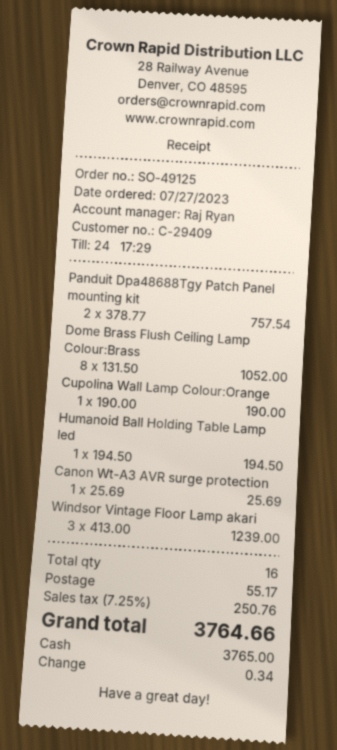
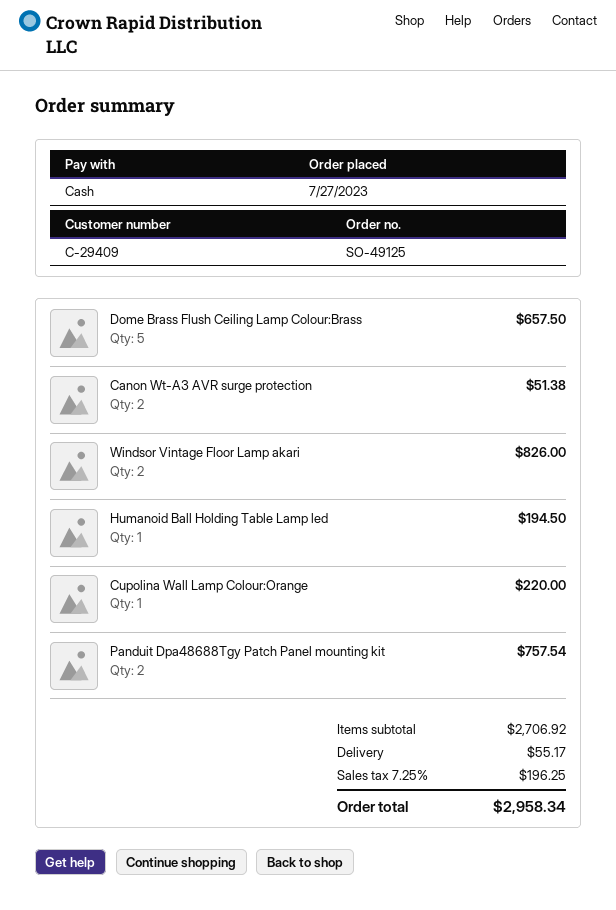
Dome Brass Flush Ceiling Lamp Colour:Brass: 8 for 1052.00 -> 5 for 657.50
Cupolina Wall Lamp Colour:Orange: 1 for 190.00 -> 1 for 220.00
Canon Wt-A3 AVR surge protection: 1 for 25.69 -> 2 for 51.38
Windsor Vintage Floor Lamp akari: 3 for 1239.00 -> 2 for 826.00
tax: 7.25% = 250.76 -> 7.25% = 196.25
total: 3764.66 -> 2958.34

